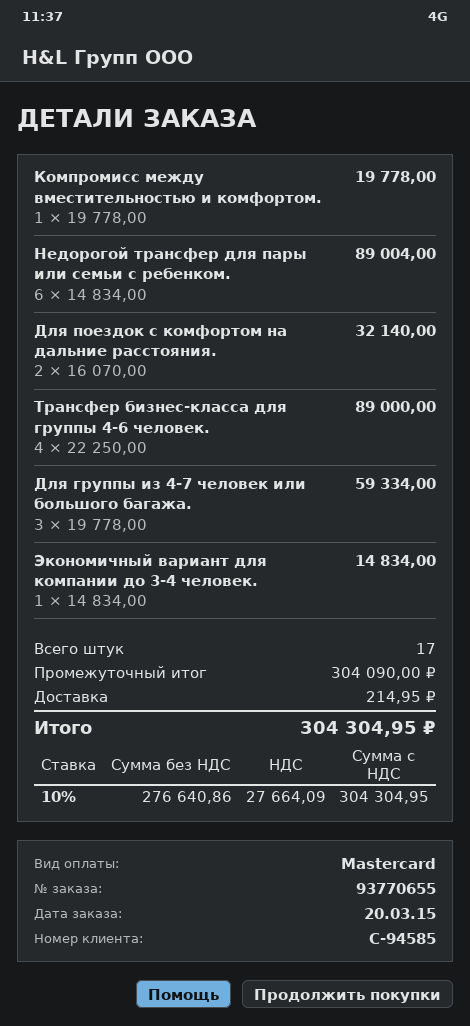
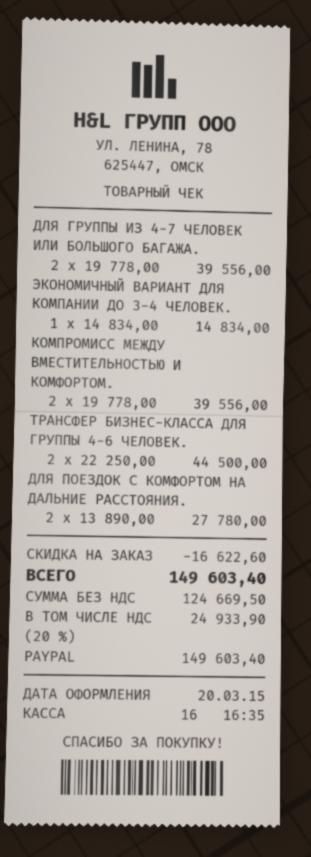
payment method: Mastercard -> PayPal
Компромисс между вместительностью и комфортом.: 1 x 19778.00 = 19778.00 -> 2 x 19778.00 = 39556.00
Недорогой трансфер для пары или семьи с ребенком.: 6 x 14834.00 = 89004.00 -> none
Для поездок с комфортом на дальние расстояния.: 2 x 16070.00 = 32140.00 -> 2 x 13890.00 = 27780.00
Трансфер бизнес-класса для группы 4-6 человек.: 4 x 22250.00 = 89000.00 -> 2 x 22250.00 = 44500.00
Для группы из 4-7 человек или большого багажа.: 3 x 19778.00 = 59334.00 -> 2 x 19778.00 = 39556.00
discount: none -> 16622.60
shipping: 214.95 -> none
net: 276640.86 -> 124669.50
tax: 10% = 27664.09 -> 20% = 24933.90
total: 304304.95 -> 149603.40

